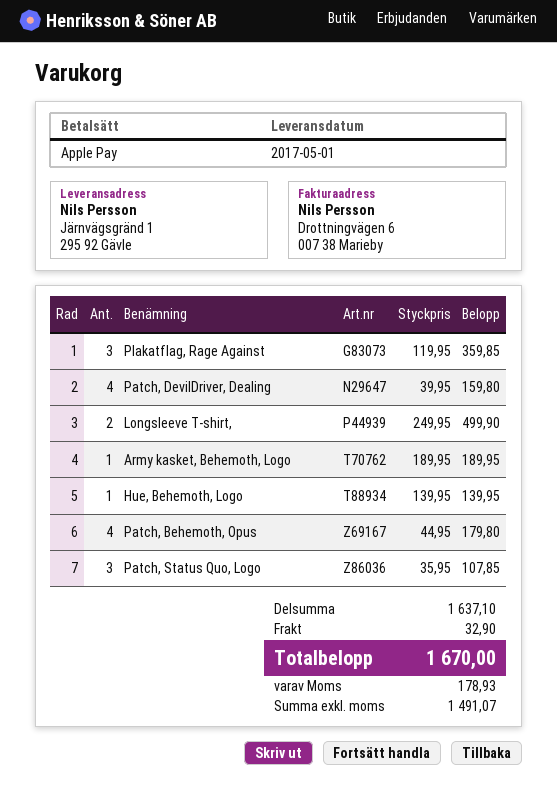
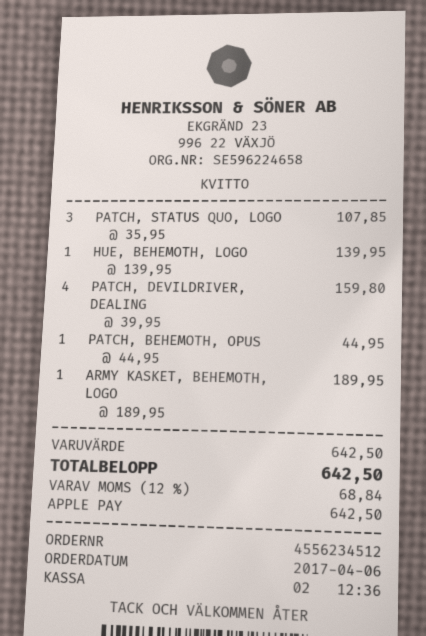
Plakatflag, Rage Against: 3 x 119.95 = 359.85 -> none
Longsleeve T-shirt,: 2 x 249.95 = 499.90 -> none
Patch, Behemoth, Opus: 4 x 44.95 = 179.80 -> 1 x 44.95 = 44.95
subtotal: 1637.10 -> 642.50
shipping: 32.90 -> none
tax: 178.93 -> 68.84
total: 1670.00 -> 642.50

